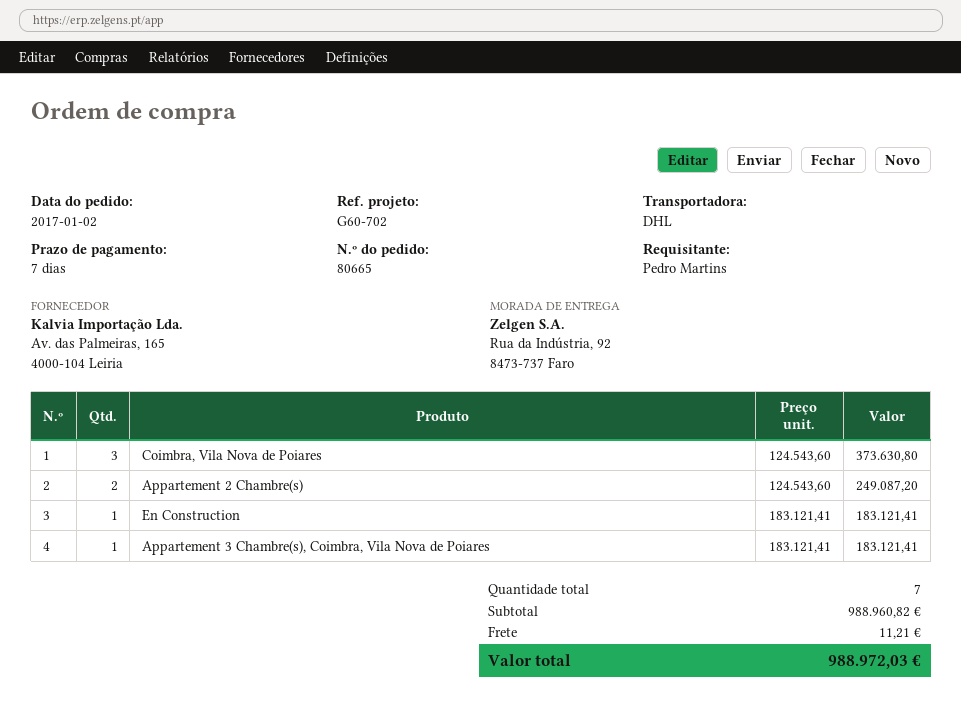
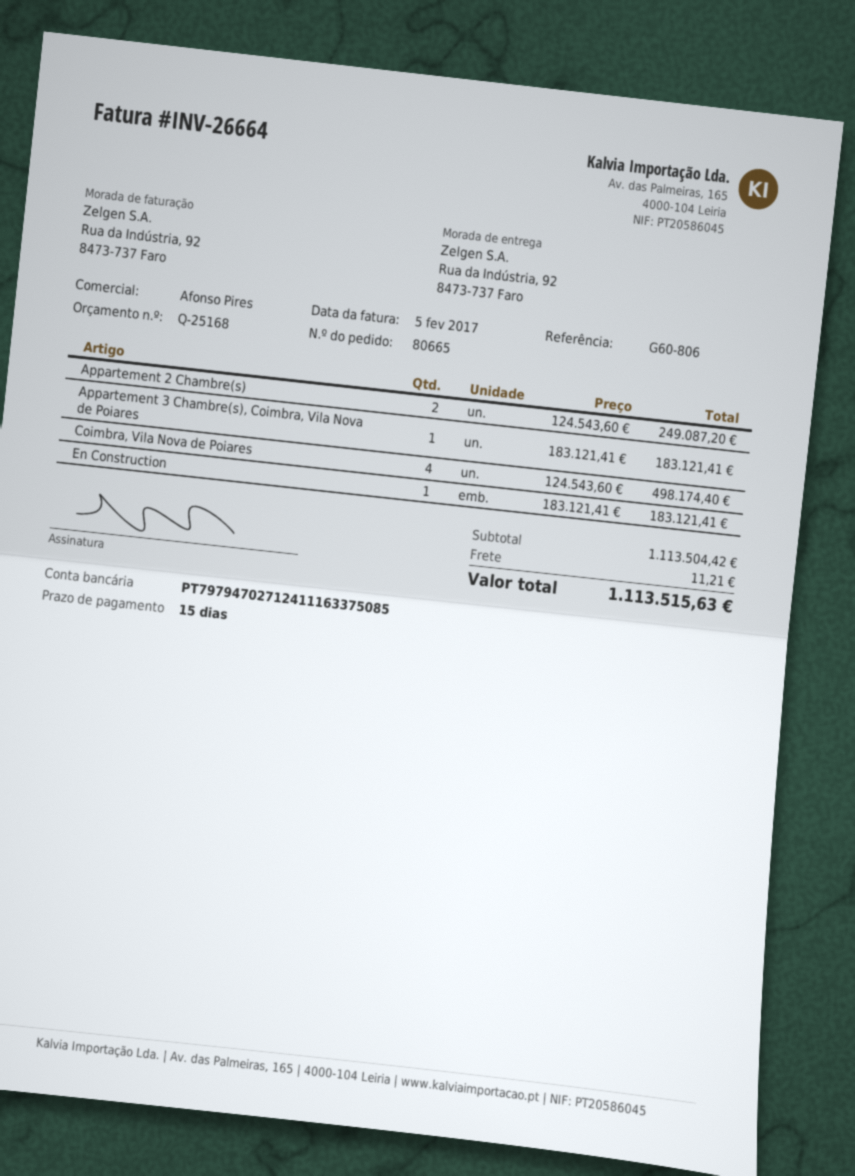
payment terms: 7 days -> 15 days
reference: G60-702 -> G60-806
Coimbra, Vila Nova de Poiares: 3 x 124543.60 = 373630.80 -> 4 x 124543.60 = 498174.40
subtotal: 988960.82 -> 1113504.42
total: 988972.03 -> 1113515.63

